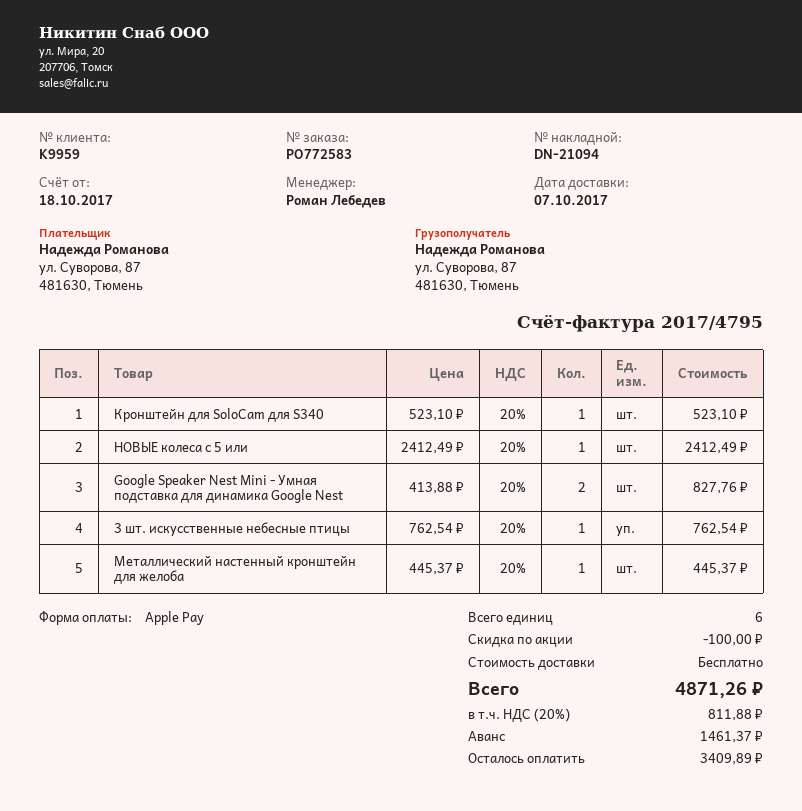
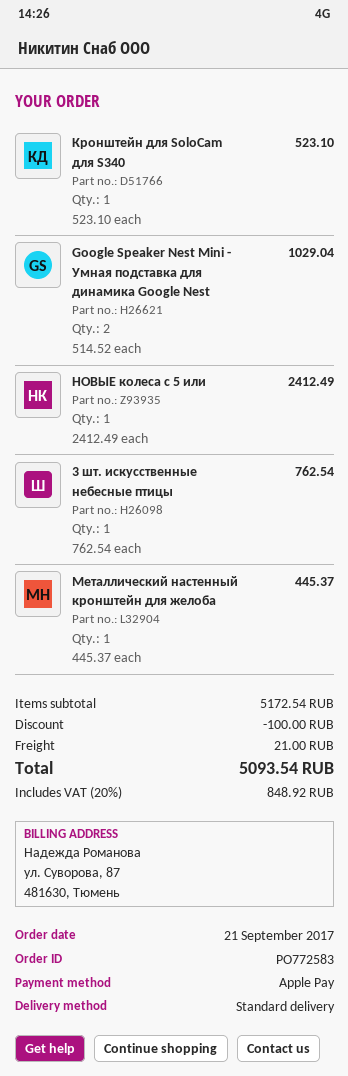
Google Speaker Nest Mini - Умная подставка для динамика Google Nest: 2 x 413.88 = 827.76 -> 2 x 514.52 = 1029.04
shipping: 0.00 -> 21.00
tax: 20% = 811.88 -> 20% = 848.92
total: 4871.26 -> 5093.54

